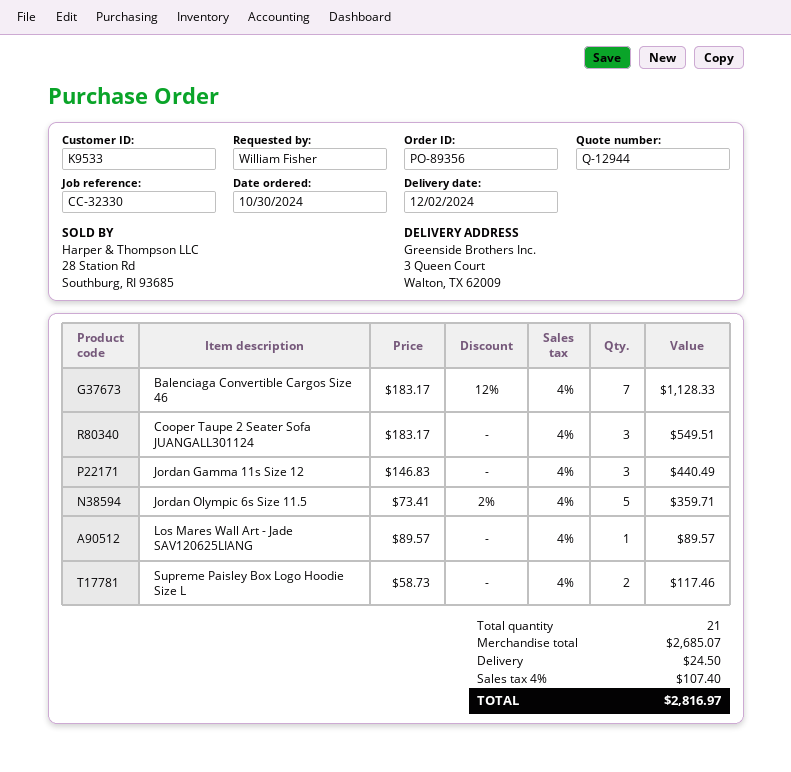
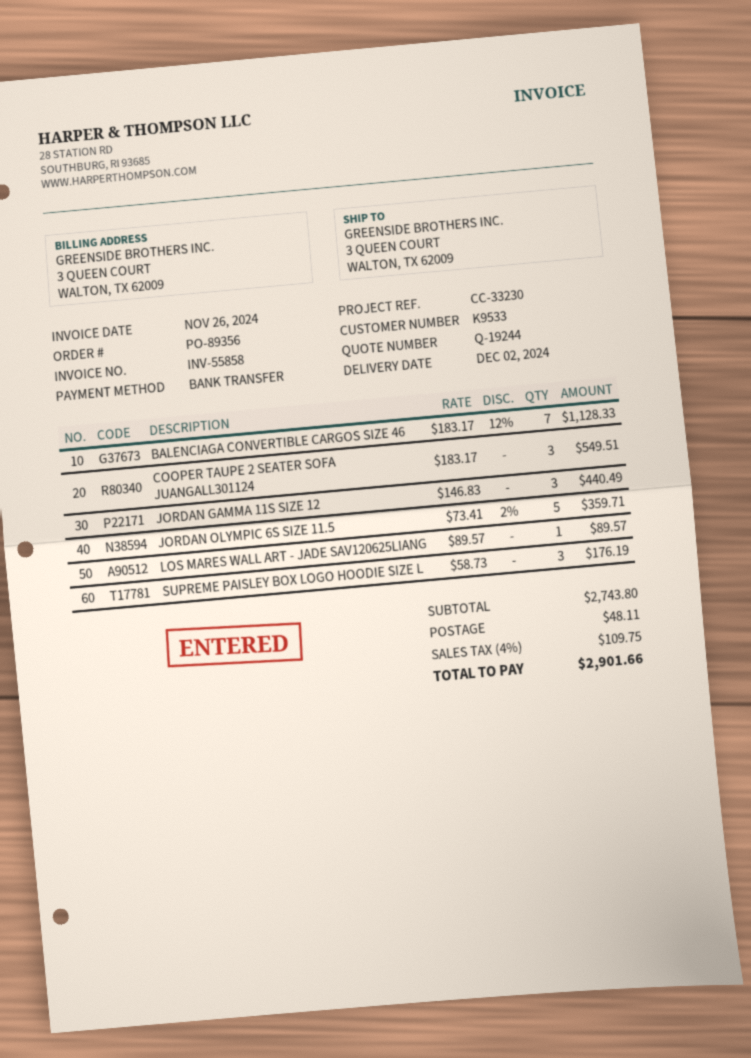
quote number: Q-12944 -> Q-19244
reference: CC-32330 -> CC-33230
Supreme Paisley Box Logo Hoodie Size L: 2 x 58.73 = 117.46 -> 3 x 58.73 = 176.19
subtotal: 2685.07 -> 2743.80
shipping: 24.50 -> 48.11
tax: 4% = 107.40 -> 4% = 109.75
total: 2816.97 -> 2901.66

